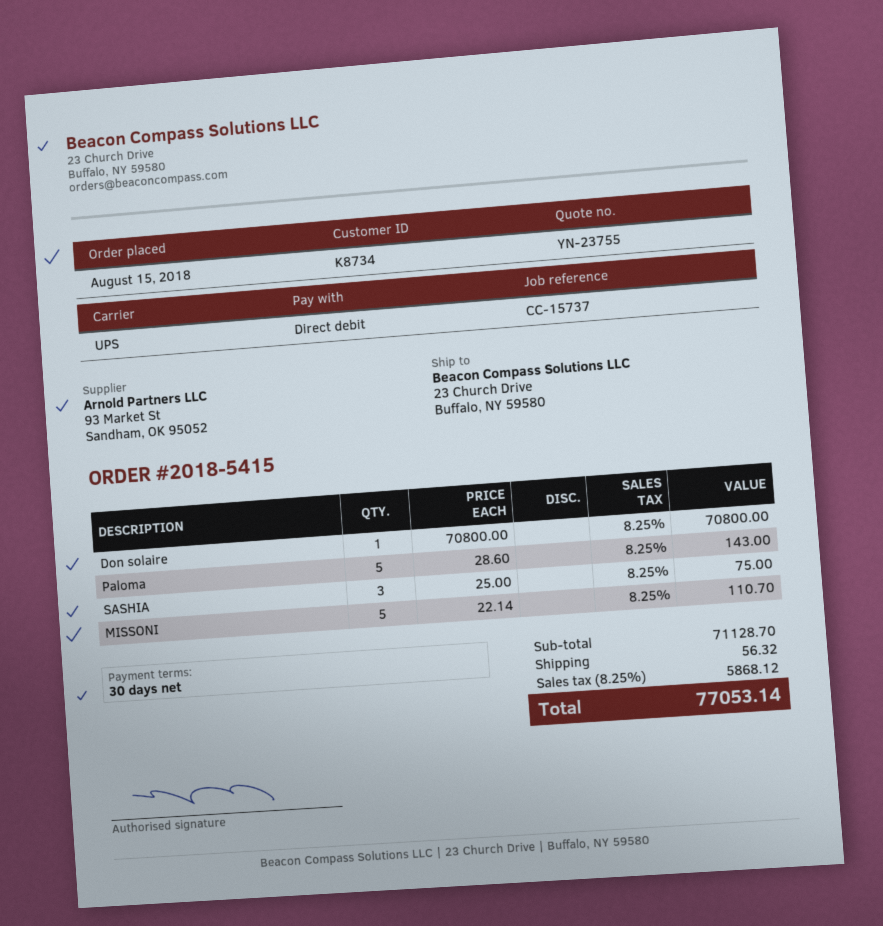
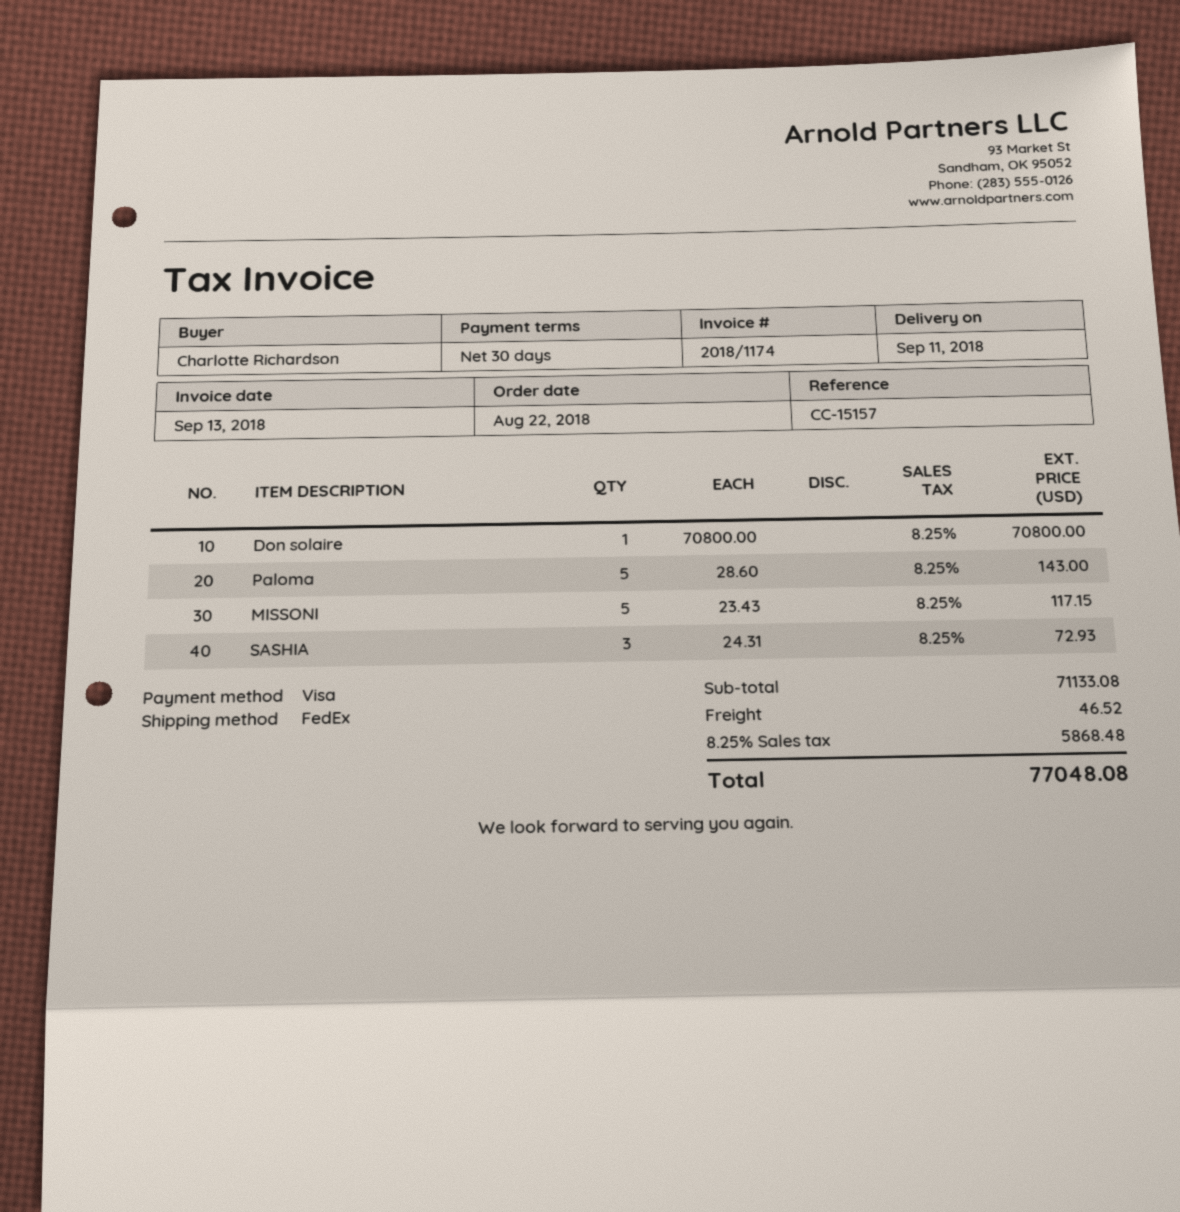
order date: 2018-08-15 -> 2018-08-22
reference: CC-15737 -> CC-15157
payment method: direct debit -> Visa
shipping method: UPS -> FedEx
SASHIA: 3 x 25.00 = 75.00 -> 3 x 24.31 = 72.93
MISSONI: 5 x 22.14 = 110.70 -> 5 x 23.43 = 117.15
subtotal: 71128.70 -> 71133.08
shipping: 56.32 -> 46.52
tax: 8.25% = 5868.12 -> 8.25% = 5868.48
total: 77053.14 -> 77048.08

